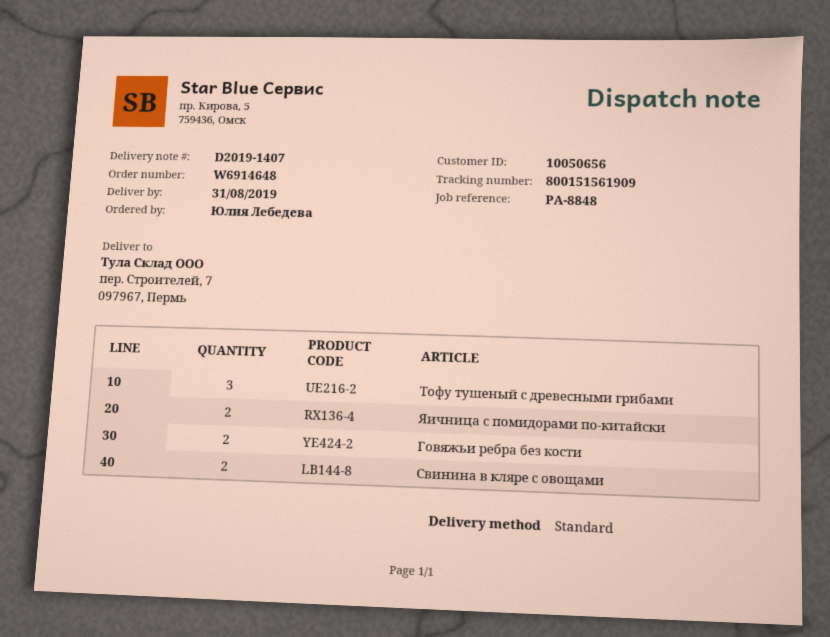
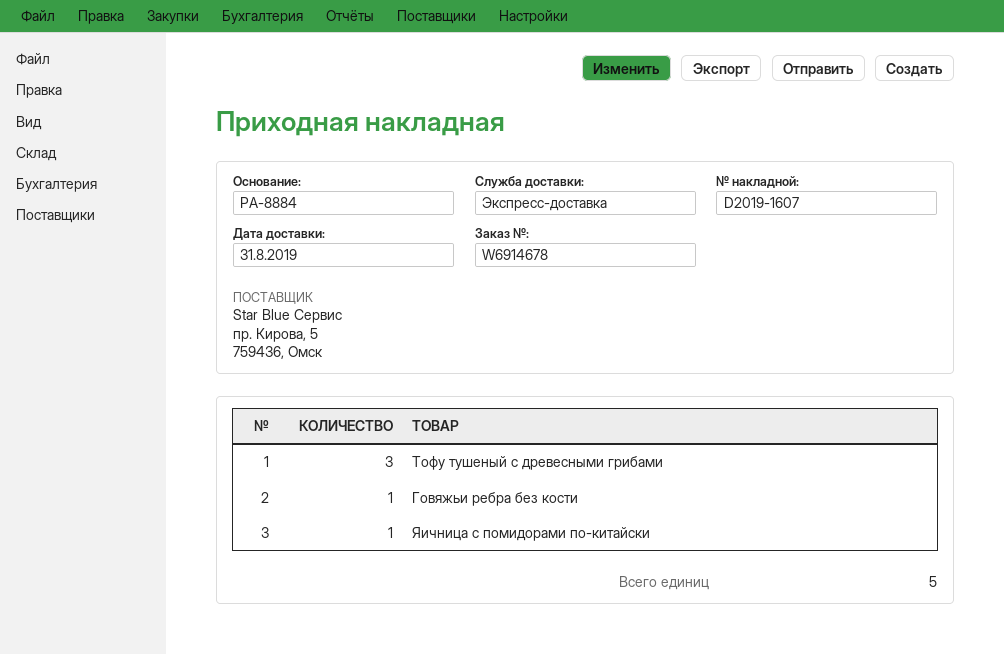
order number: W6914648 -> W6914678
delivery note number: D2019-1407 -> D2019-1607
reference: PA-8848 -> PA-8884
shipping method: standard -> express
Яичница с помидорами по-китайски: 2 -> 1
Говяжьи ребра без кости: 2 -> 1
Свинина в кляре с овощами: 2 -> none

